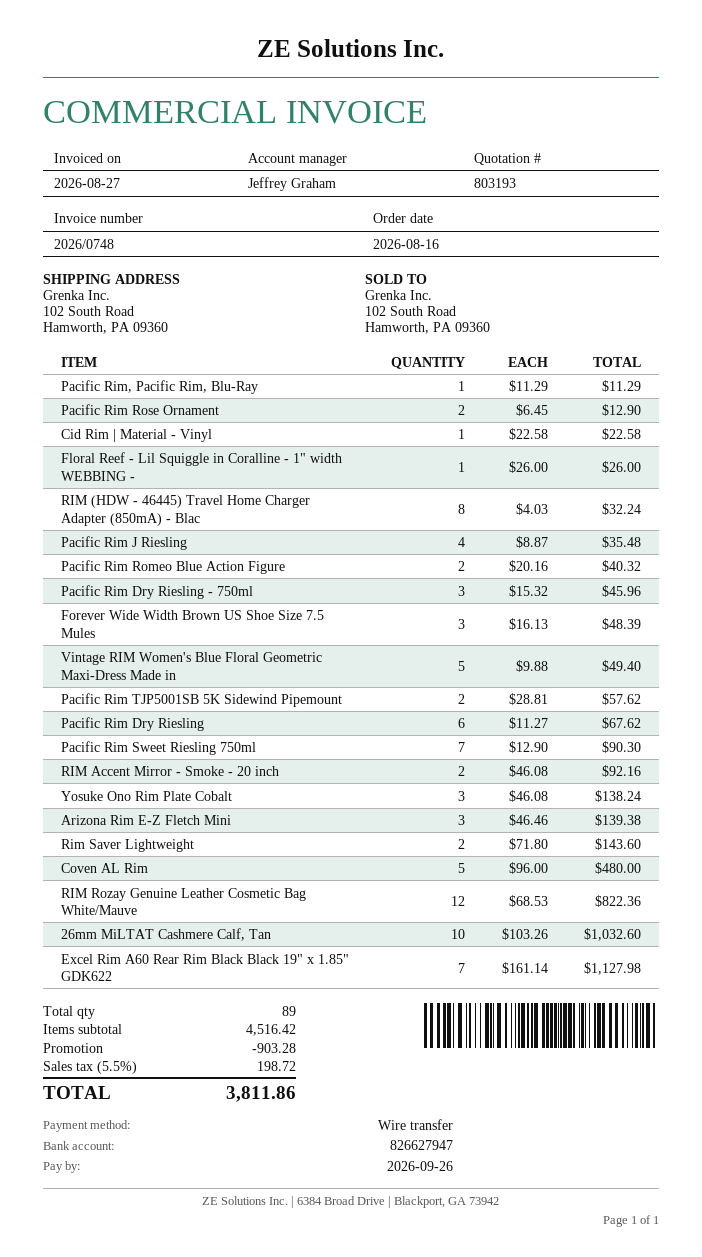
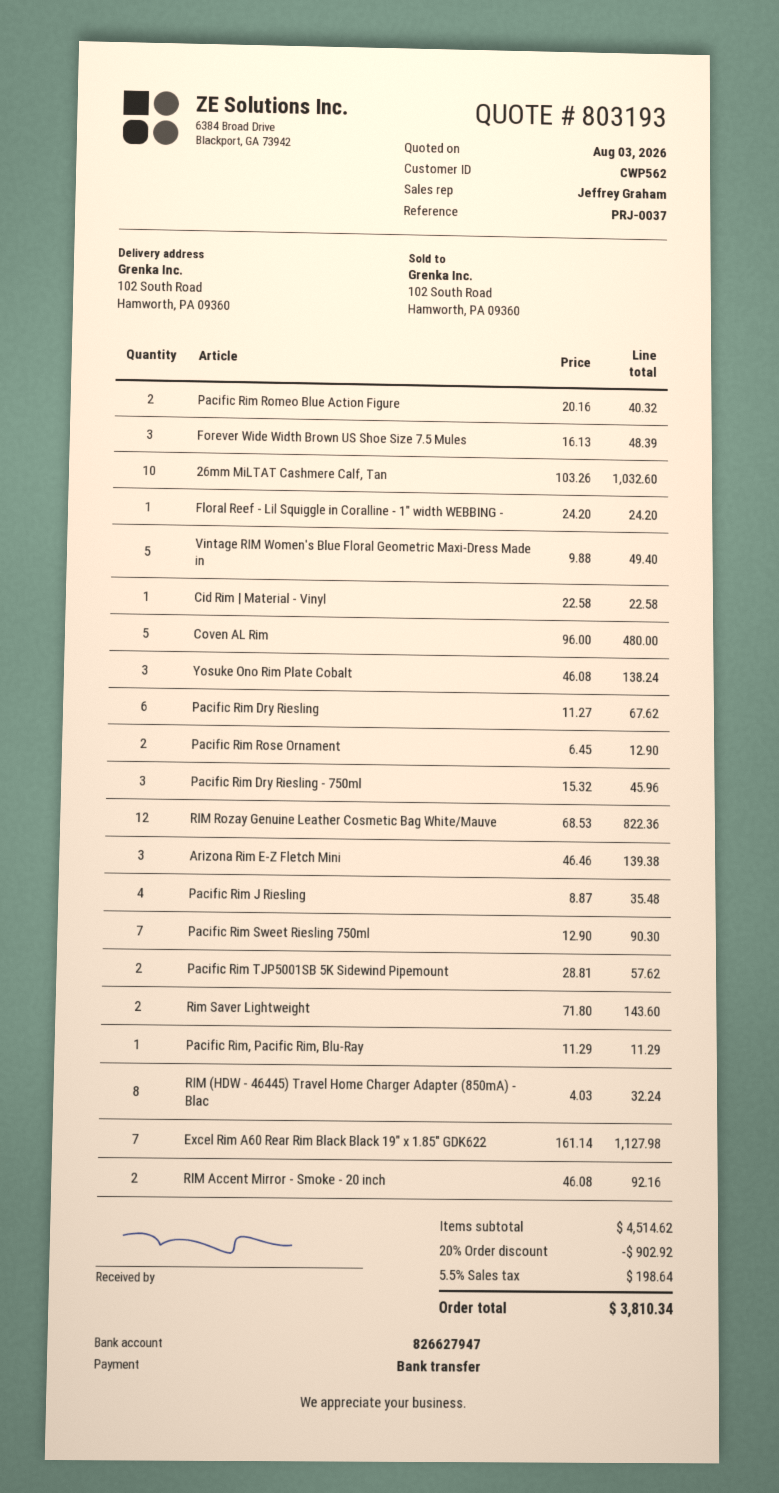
Floral Reef - Lil Squiggle in Coralline - 1" width WEBBING -: 1 x 26.00 = 26.00 -> 1 x 24.20 = 24.20
subtotal: 4516.42 -> 4514.62
discount: 903.28 -> 902.92
tax: 5.5% = 198.72 -> 5.5% = 198.64
total: 3811.86 -> 3810.34

